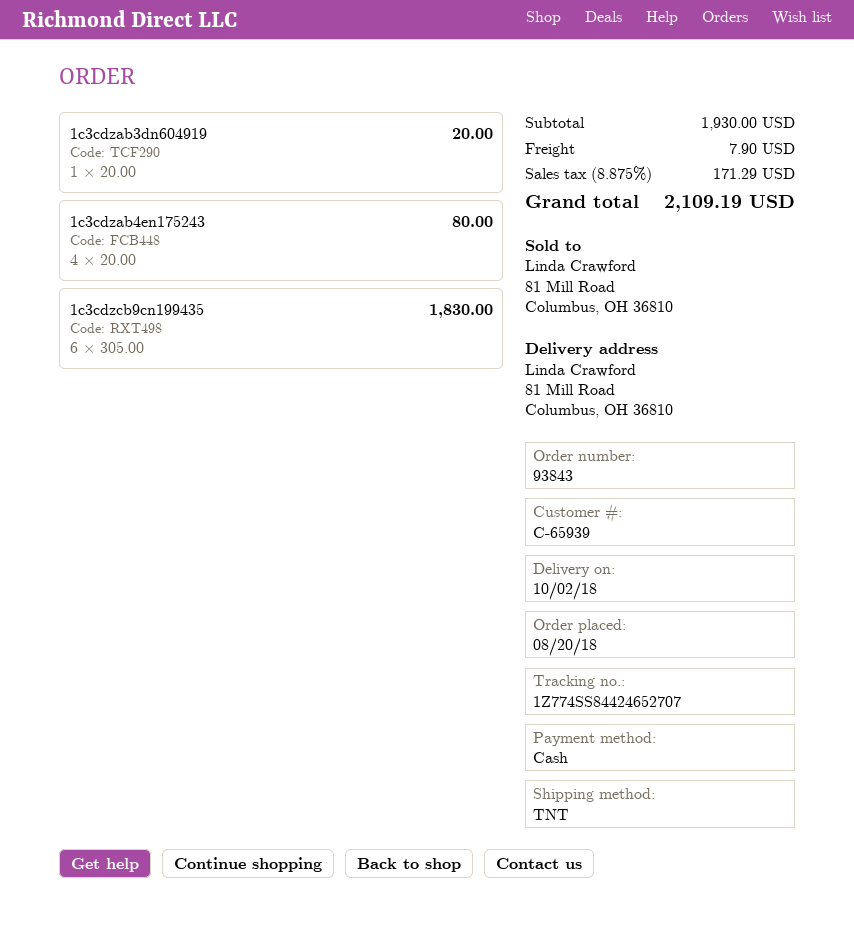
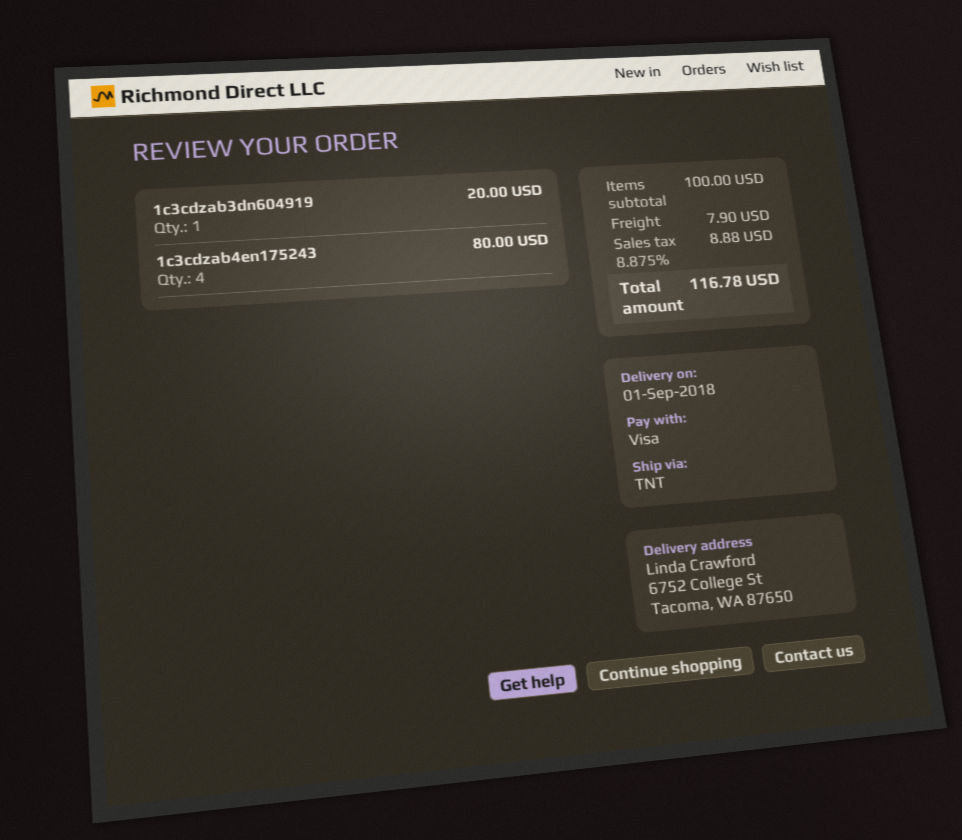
delivery date: 2018-10-02 -> 2018-09-01
payment method: cash -> Visa
ship to: 81 Mill Road, Columbus, OH 36810 -> 6752 College St, Tacoma, WA 87650
1c3cdzcb9cn199435: 6 for 1830.00 -> none
subtotal: 1930.00 -> 100.00
tax: 8.875% = 171.29 -> 8.875% = 8.88
total: 2109.19 -> 116.78

